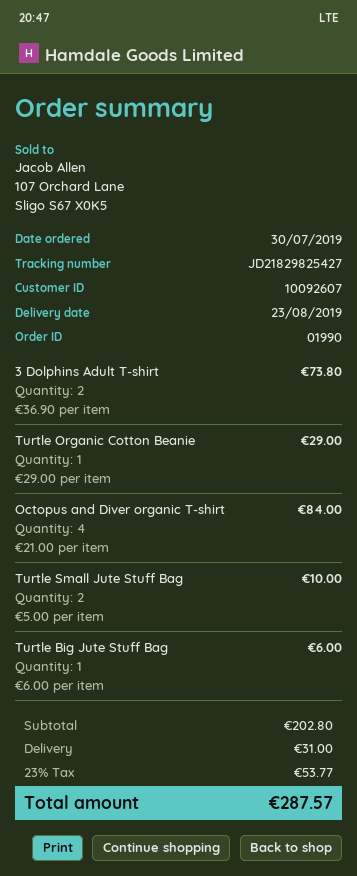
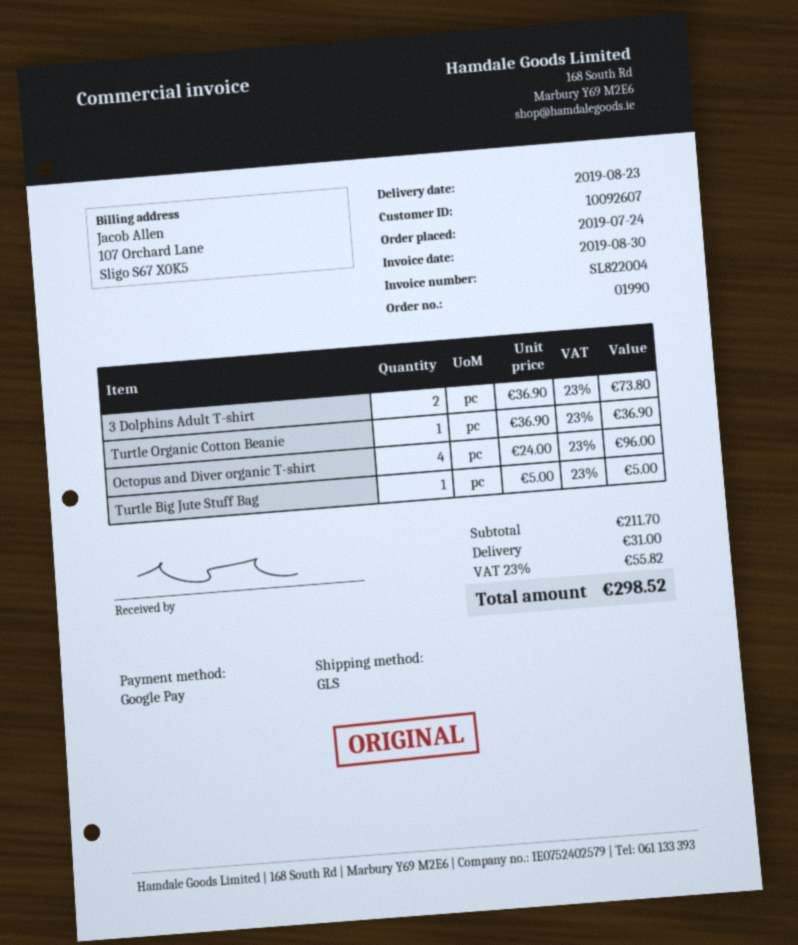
order date: 2019-07-30 -> 2019-07-24
Turtle Organic Cotton Beanie: 1 x 29.00 = 29.00 -> 1 x 36.90 = 36.90
Octopus and Diver organic T-shirt: 4 x 21.00 = 84.00 -> 4 x 24.00 = 96.00
Turtle Small Jute Stuff Bag: 2 x 5.00 = 10.00 -> none
Turtle Big Jute Stuff Bag: 1 x 6.00 = 6.00 -> 1 x 5.00 = 5.00
subtotal: 202.80 -> 211.70
tax: 23% = 53.77 -> 23% = 55.82
total: 287.57 -> 298.52

